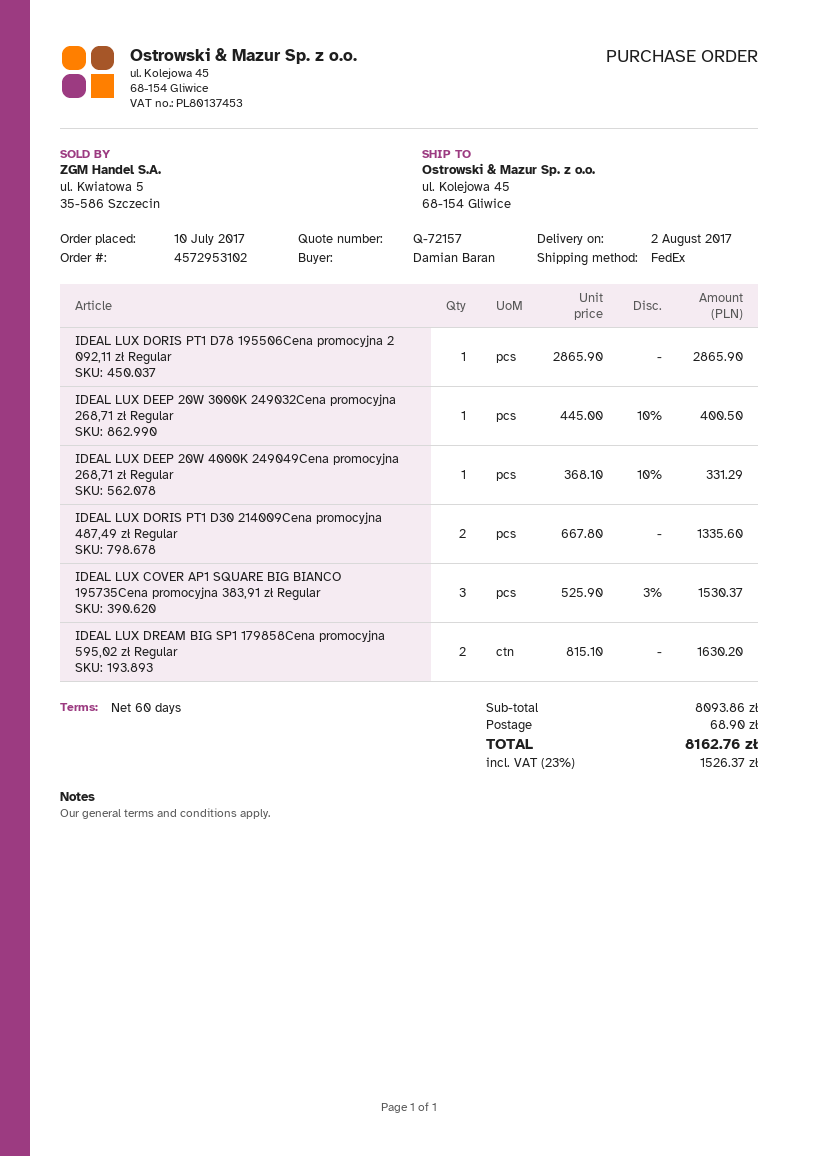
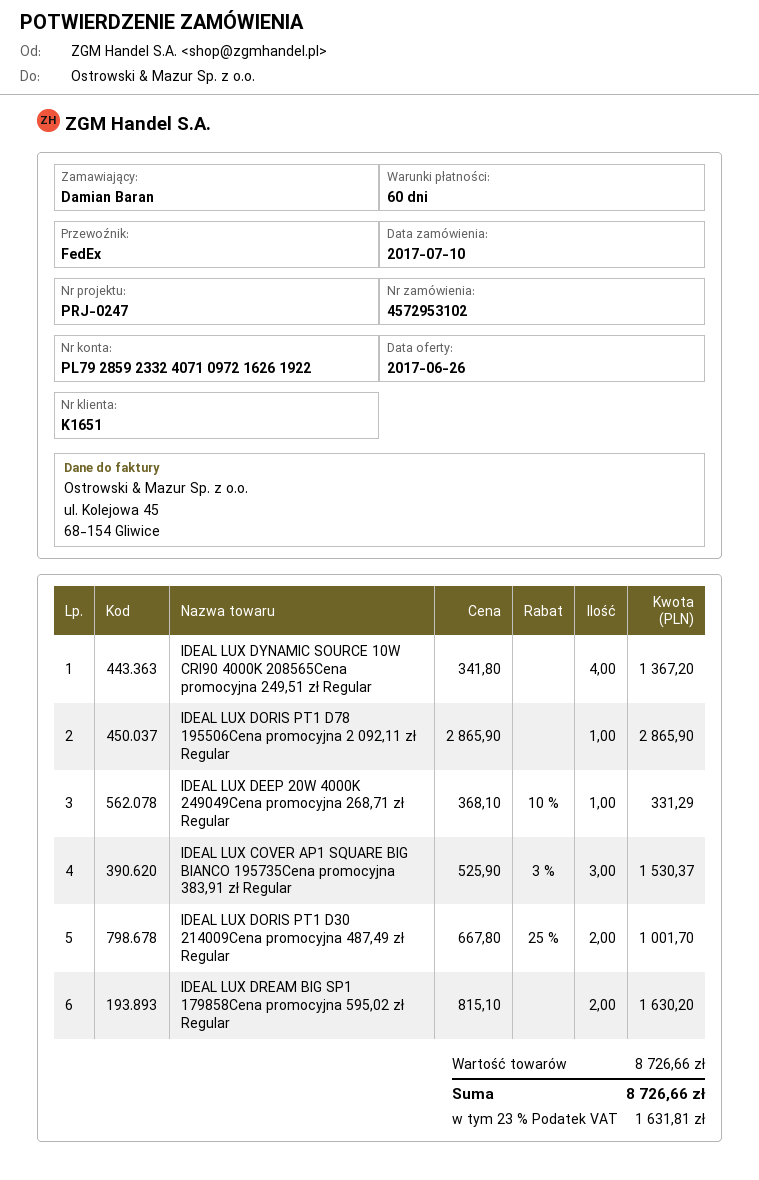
IDEAL LUX DEEP 20W 3000K 249032Cena promocyjna 268,71 zł Regular: 1 x 445.00 - 10% = 400.50 -> none
IDEAL LUX DORIS PT1 D30 214009Cena promocyjna 487,49 zł Regular: 2 x 667.80 = 1335.60 -> 2 x 667.80 - 25% = 1001.70
IDEAL LUX DYNAMIC SOURCE 10W CRI90 4000K 208565Cena promocyjna 249,51 zł Regular: none -> 4 x 341.80 = 1367.20
subtotal: 8093.86 -> 8726.66
shipping: 68.90 -> none
tax: 23% = 1526.37 -> 23% = 1631.81
total: 8162.76 -> 8726.66

